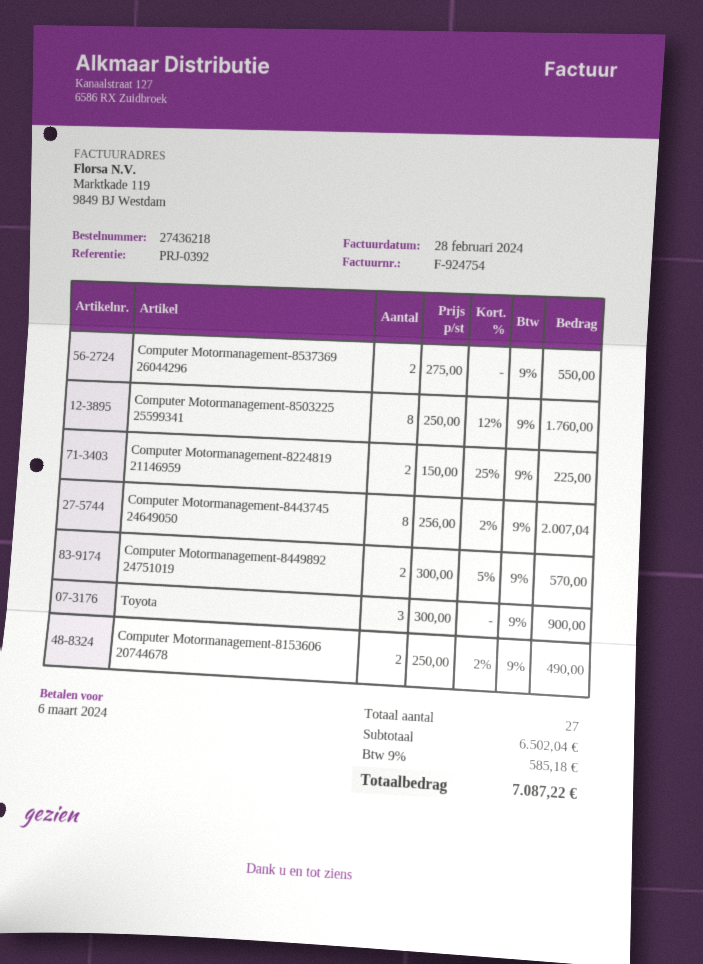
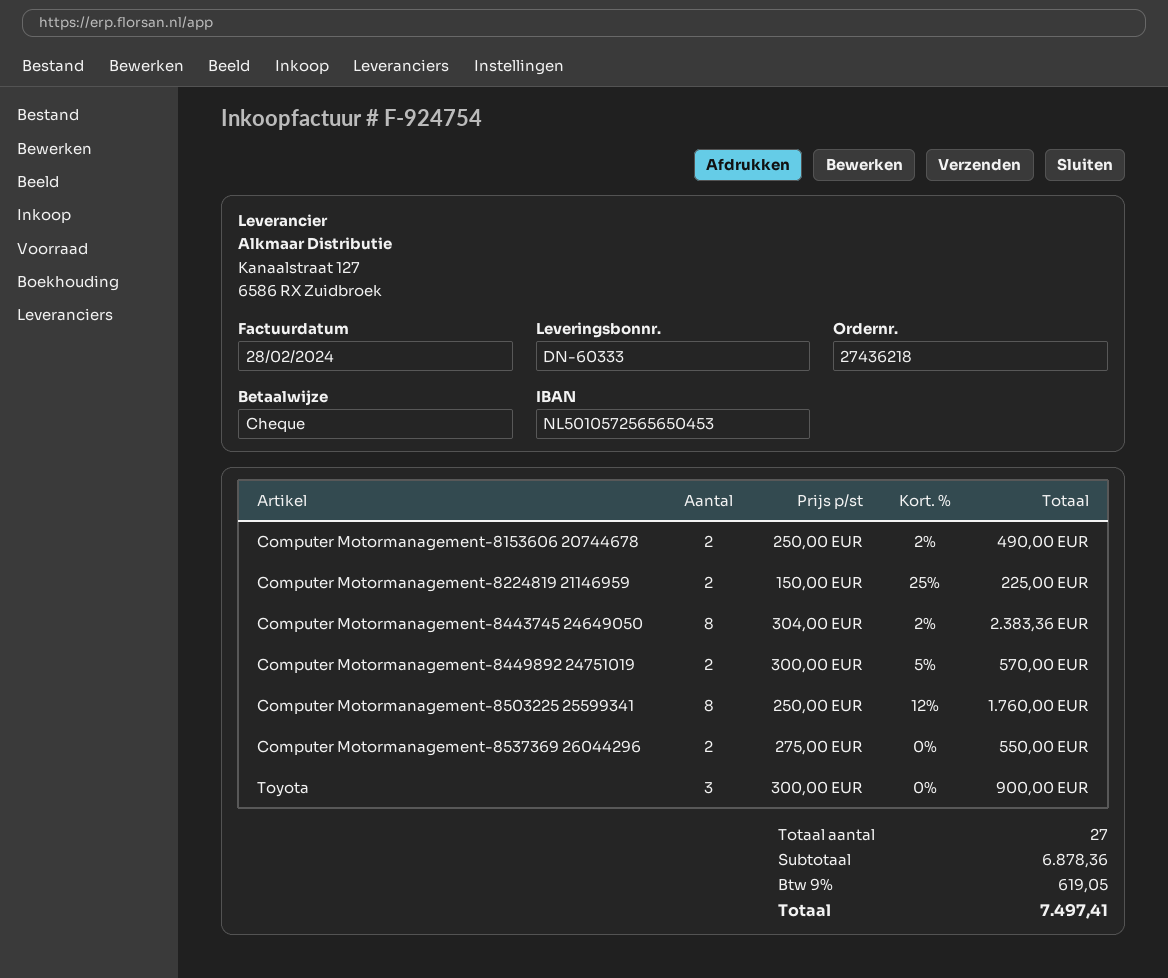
Computer Motormanagement-8443745 24649050: 8 x 256.00 - 2% = 2007.04 -> 8 x 304.00 - 2% = 2383.36
subtotal: 6502.04 -> 6878.36
tax: 9% = 585.18 -> 9% = 619.05
total: 7087.22 -> 7497.41

